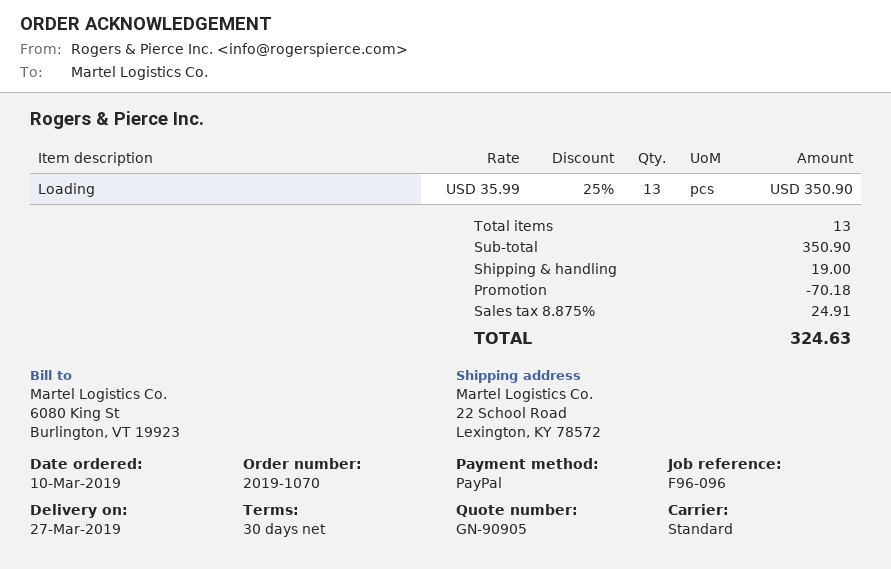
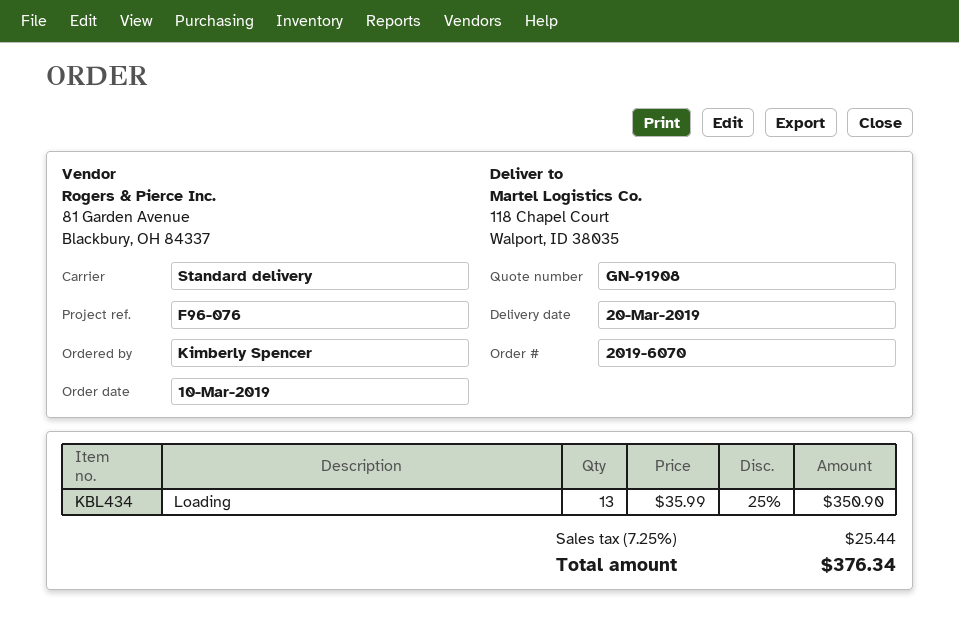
quote number: GN-90905 -> GN-91908
order number: 2019-1070 -> 2019-6070
delivery date: 2019-03-27 -> 2019-03-20
reference: F96-096 -> F96-076
ship to: 22 School Road, Lexington, KY 78572 -> 118 Chapel Court, Walport, ID 38035
discount: 70.18 -> none
shipping: 19.00 -> none
tax: 8.875% = 24.91 -> 7.25% = 25.44
total: 324.63 -> 376.34

